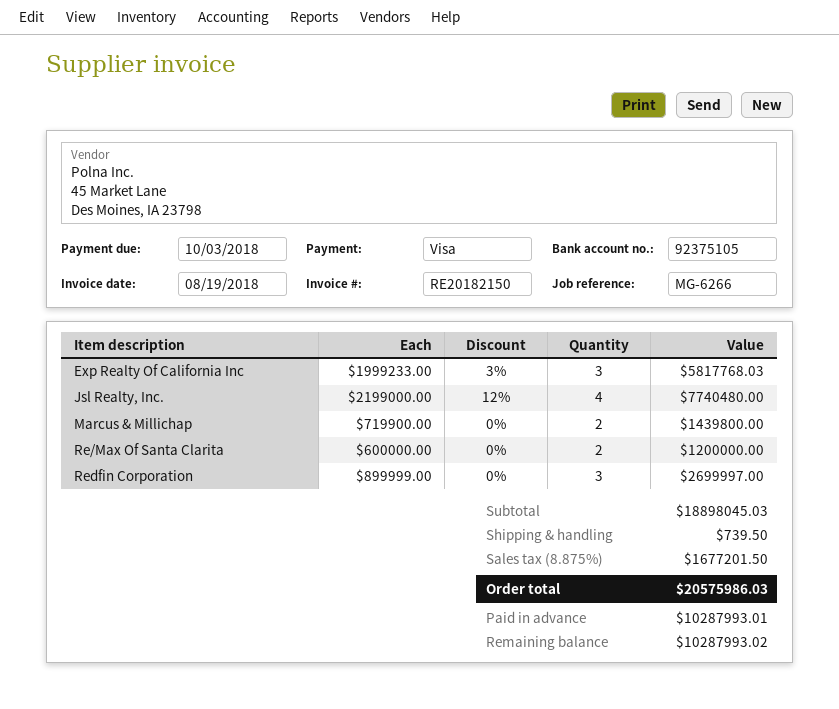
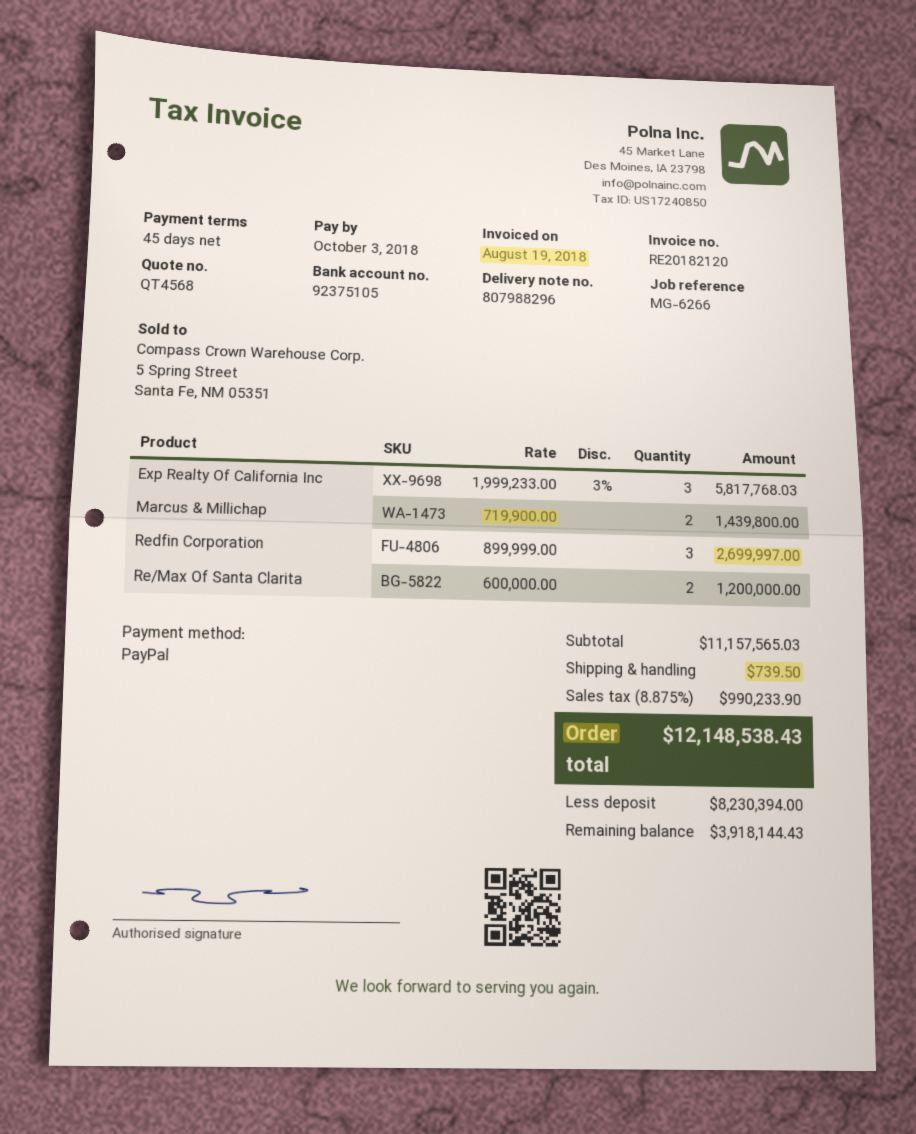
invoice number: RE20182150 -> RE20182120
payment method: Visa -> PayPal
Jsl Realty, Inc.: 4 x 2199000.00 - 12% = 7740480.00 -> none
subtotal: 18898045.03 -> 11157565.03
tax: 8.875% = 1677201.50 -> 8.875% = 990233.90
total: 20575986.03 -> 12148538.43
deposit: 10287993.01 -> 8230394.00
balance: 10287993.02 -> 3918144.43

